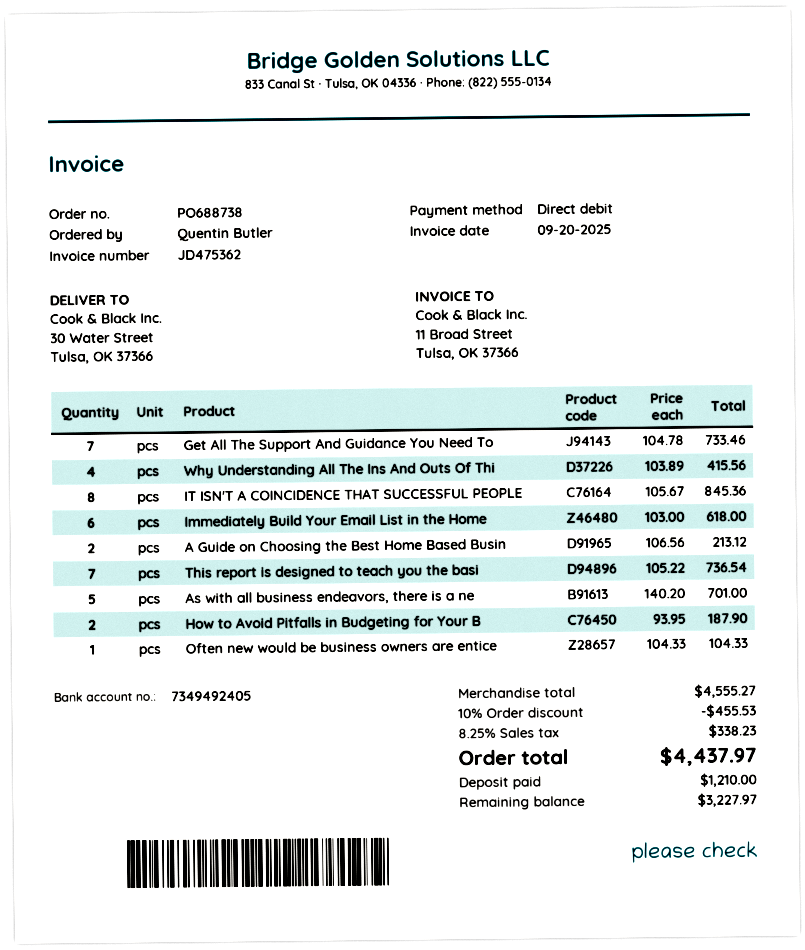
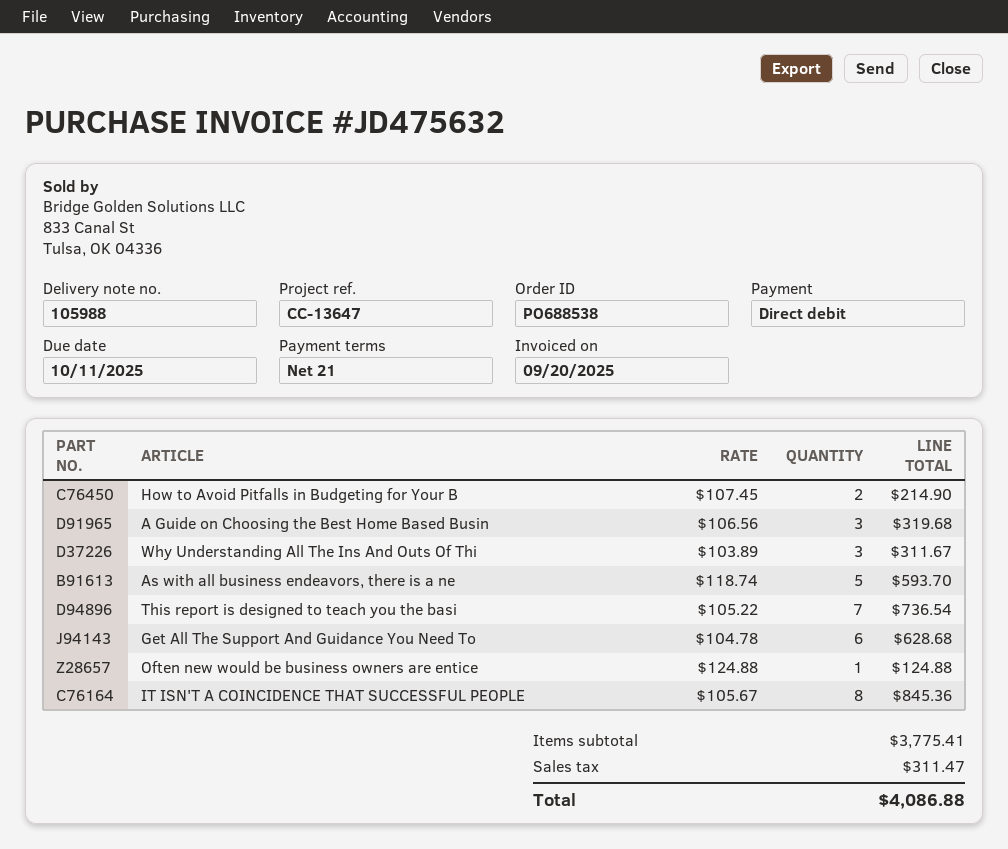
order number: PO688738 -> PO688538
invoice number: JD475362 -> JD475632
Get All The Support And Guidance You Need To: 7 x 104.78 = 733.46 -> 6 x 104.78 = 628.68
Why Understanding All The Ins And Outs Of Thi: 4 x 103.89 = 415.56 -> 3 x 103.89 = 311.67
Immediately Build Your Email List in the Home: 6 x 103.00 = 618.00 -> none
A Guide on Choosing the Best Home Based Busin: 2 x 106.56 = 213.12 -> 3 x 106.56 = 319.68
As with all business endeavors, there is a ne: 5 x 140.20 = 701.00 -> 5 x 118.74 = 593.70
How to Avoid Pitfalls in Budgeting for Your B: 2 x 93.95 = 187.90 -> 2 x 107.45 = 214.90
Often new would be business owners are entice: 1 x 104.33 = 104.33 -> 1 x 124.88 = 124.88
subtotal: 4555.27 -> 3775.41
discount: 10% = 455.53 -> none
tax: 338.23 -> 311.47
total: 4437.97 -> 4086.88

